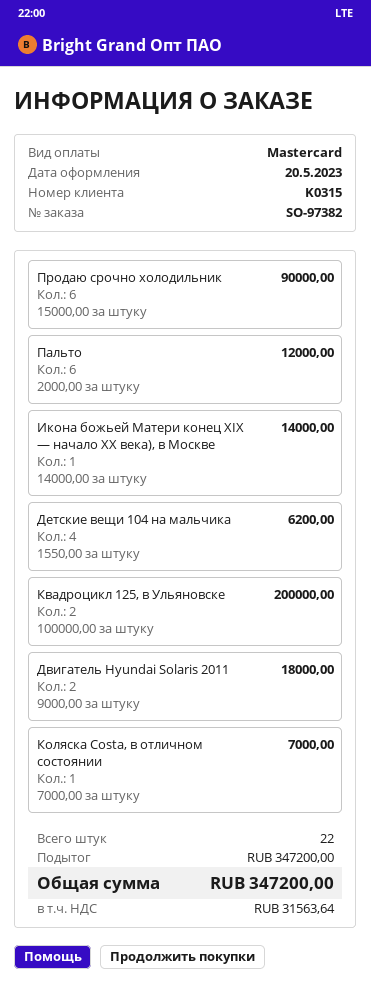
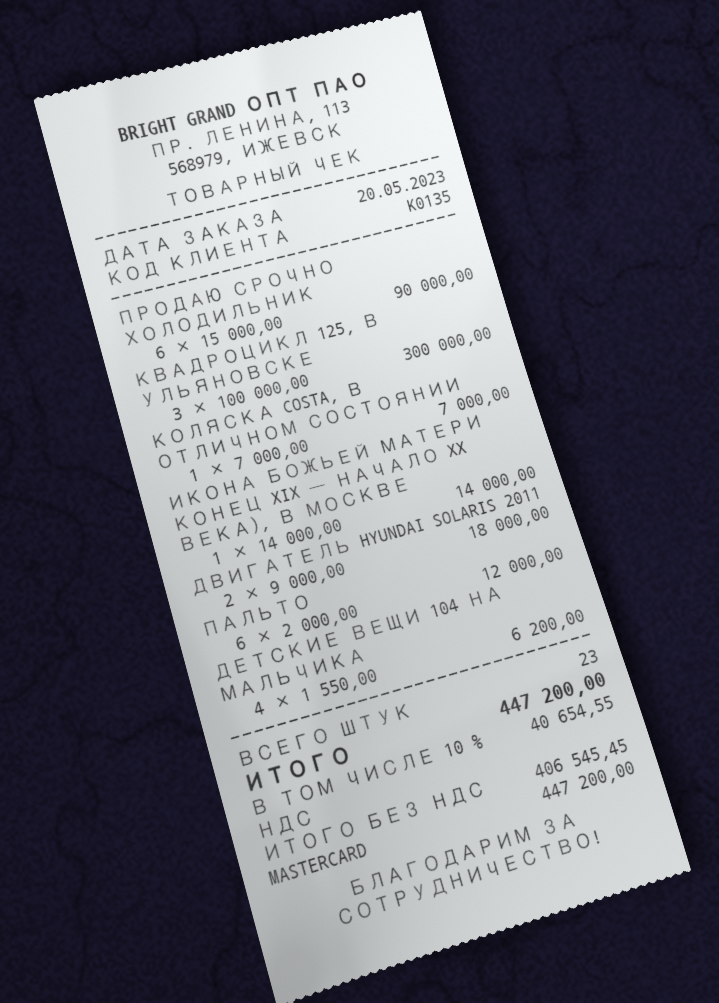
customer number: K0315 -> K0135
Квадроцикл 125, в Ульяновске: 2 x 100000.00 = 200000.00 -> 3 x 100000.00 = 300000.00
total quantity: 22 -> 23
tax: 31563.64 -> 40654.55
total: 347200.00 -> 447200.00

